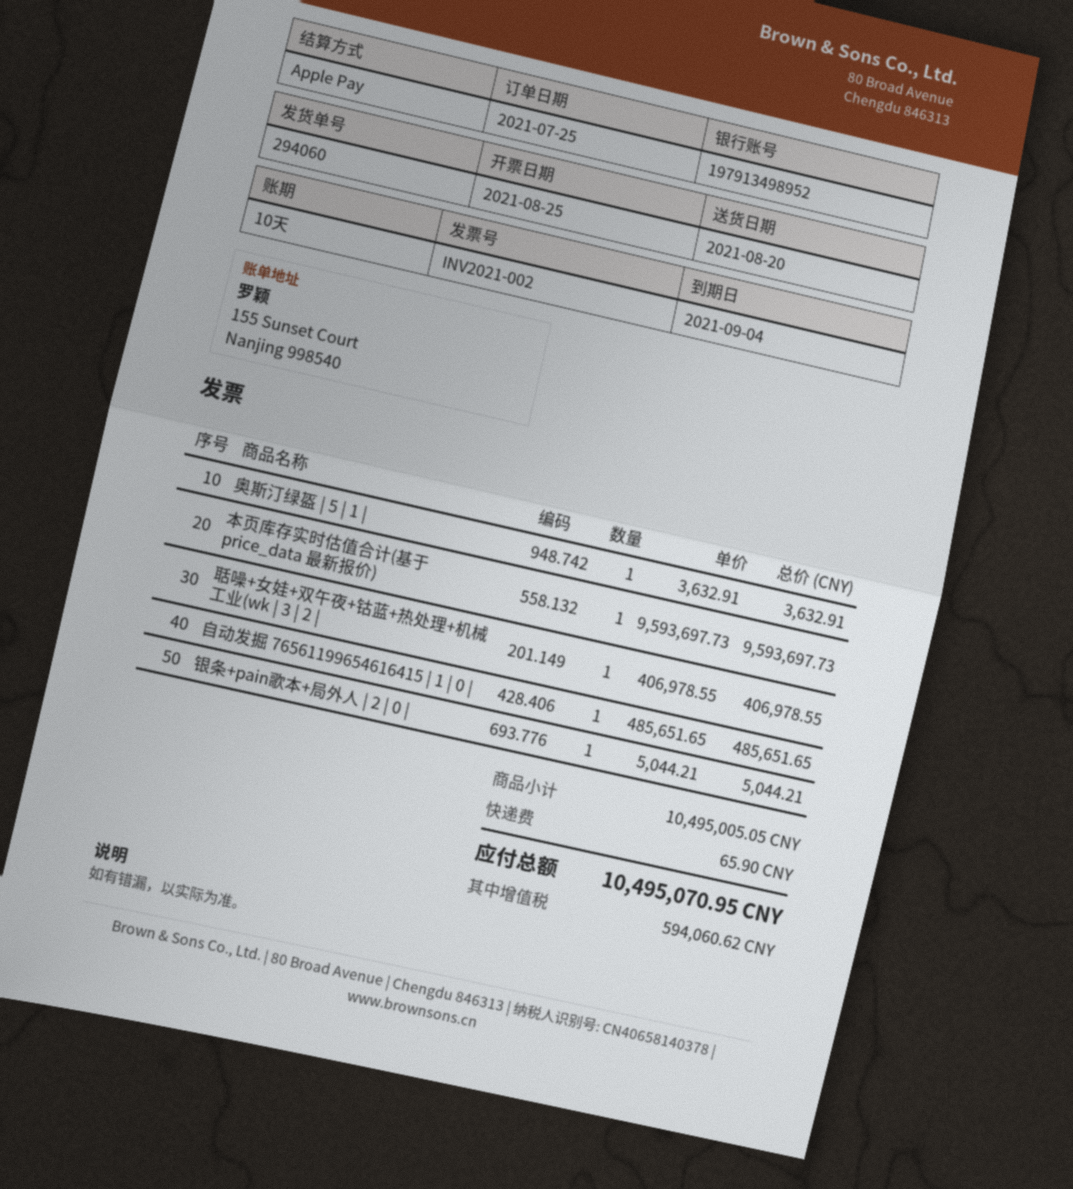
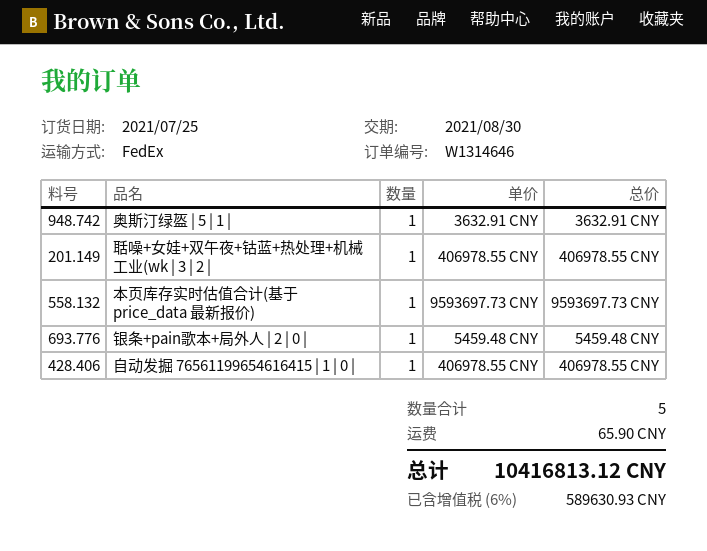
delivery date: 2021-08-20 -> 2021-08-30
自动发掘 76561199654616415 | 1 | 0 |: 1 x 485651.65 = 485651.65 -> 1 x 406978.55 = 406978.55
银条+pain歌本+局外人 | 2 | 0 |: 1 x 5044.21 = 5044.21 -> 1 x 5459.48 = 5459.48
tax: 594060.62 -> 589630.93
total: 10495070.95 -> 10416813.12

